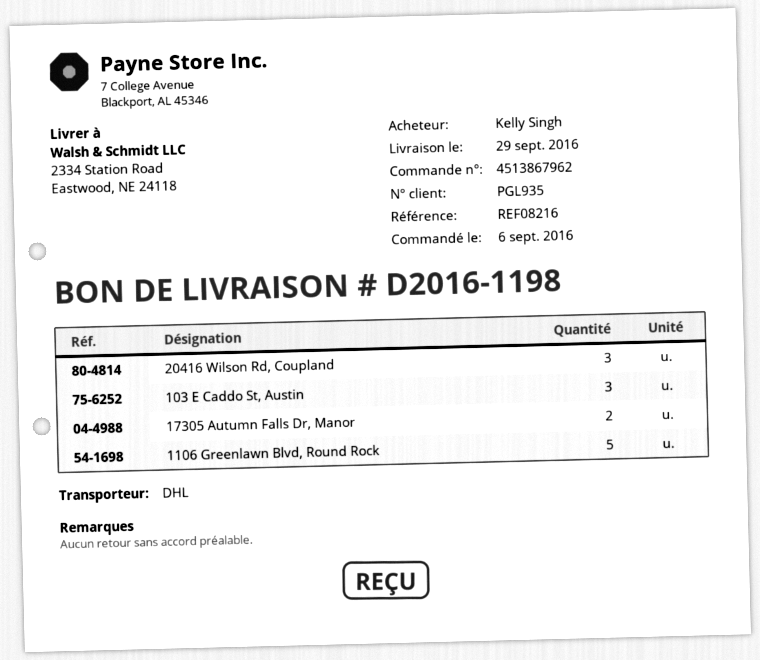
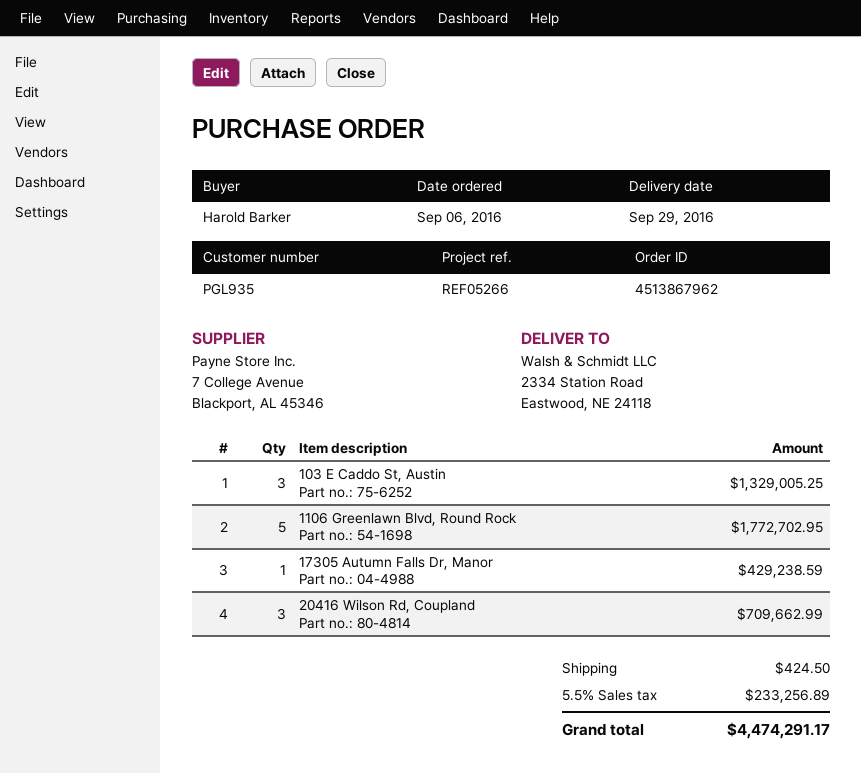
reference: REF08216 -> REF05266
ordered by: Kelly Singh -> Harold Barker
17305 Autumn Falls Dr, Manor: 2 -> 1

